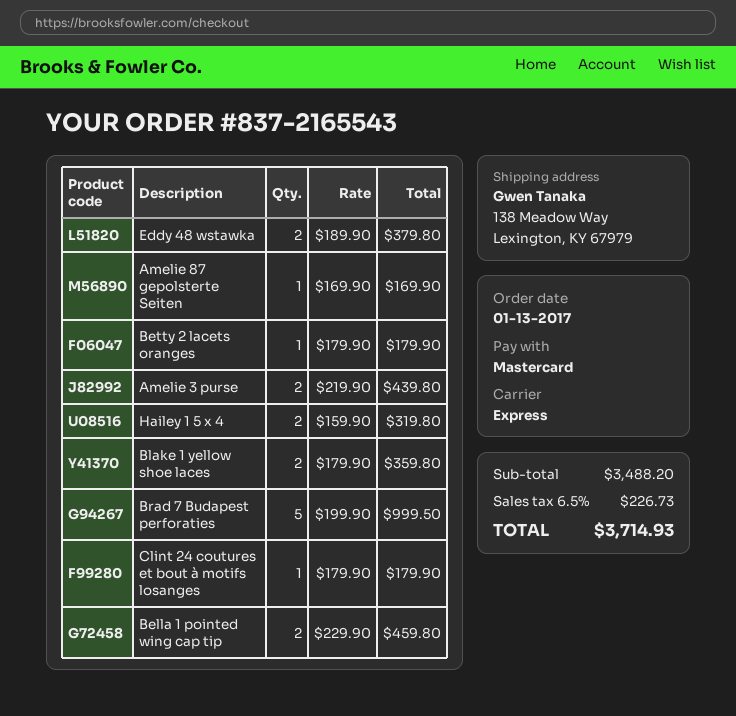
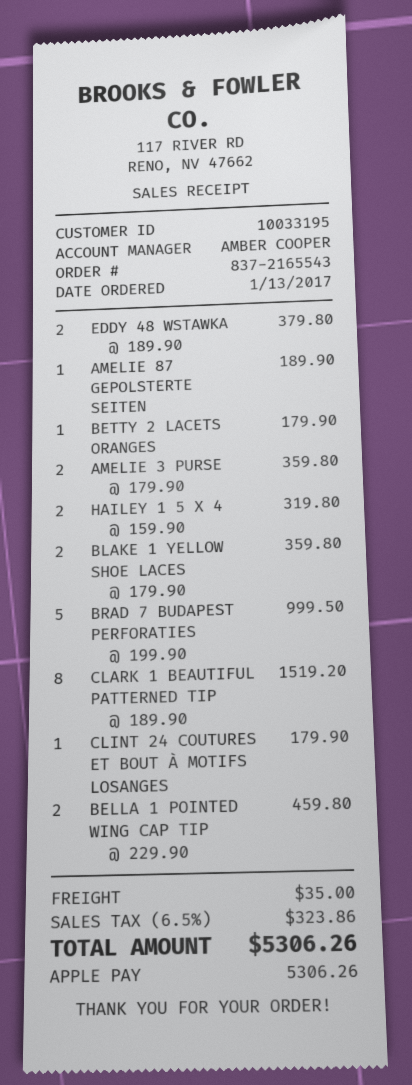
payment method: Mastercard -> Apple Pay
Amelie 87 gepolsterte Seiten: 1 x 169.90 = 169.90 -> 1 x 189.90 = 189.90
Amelie 3 purse: 2 x 219.90 = 439.80 -> 2 x 179.90 = 359.80
CLARK 1 BEAUTIFUL PATTERNED TIP: none -> 8 x 189.90 = 1519.20
shipping: none -> 35.00
tax: 6.5% = 226.73 -> 6.5% = 323.86
total: 3714.93 -> 5306.26

